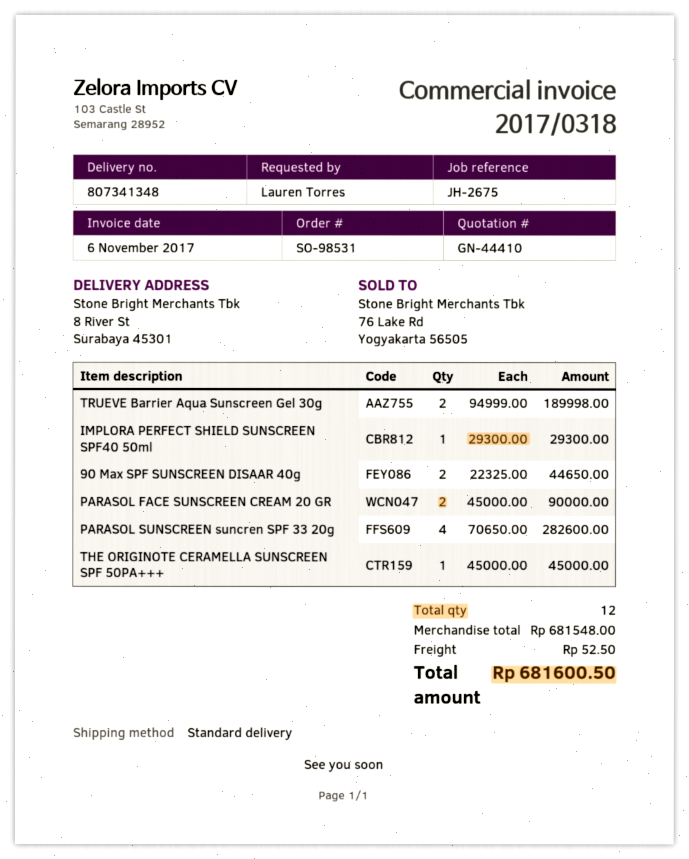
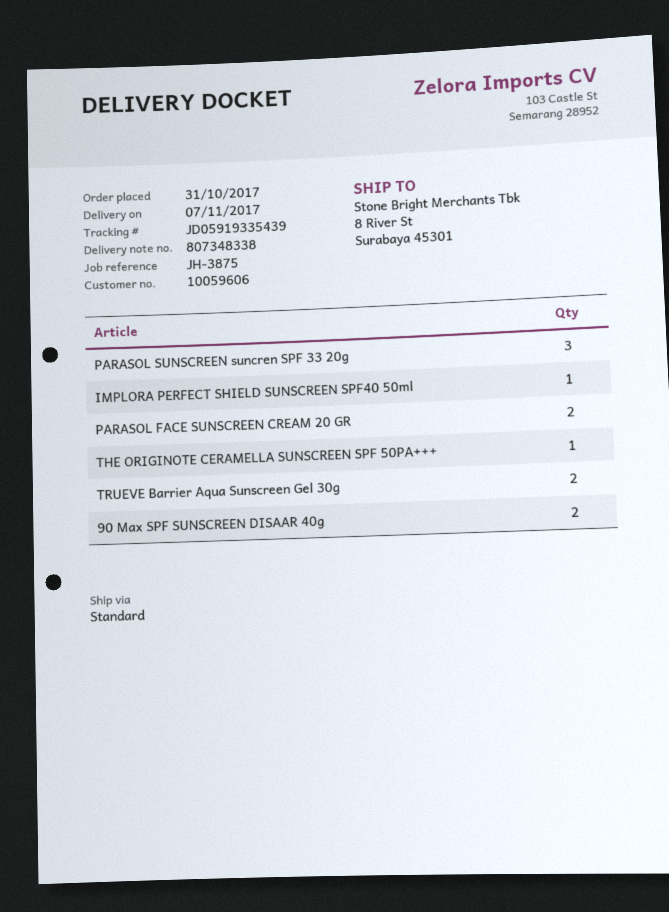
delivery note number: 807341348 -> 807348338
reference: JH-2675 -> JH-3875
PARASOL SUNSCREEN suncren SPF 33 20g: 4 -> 3

